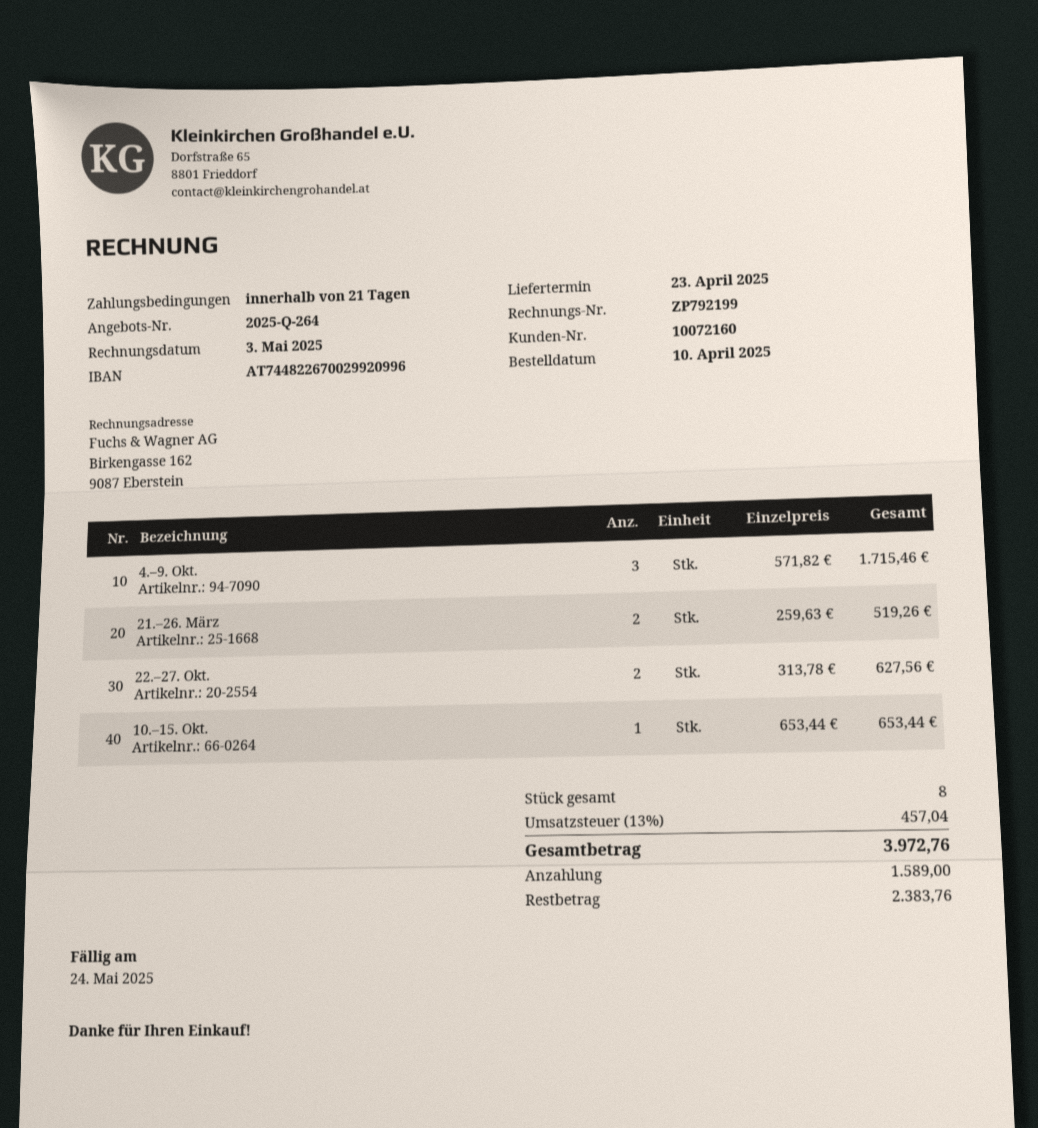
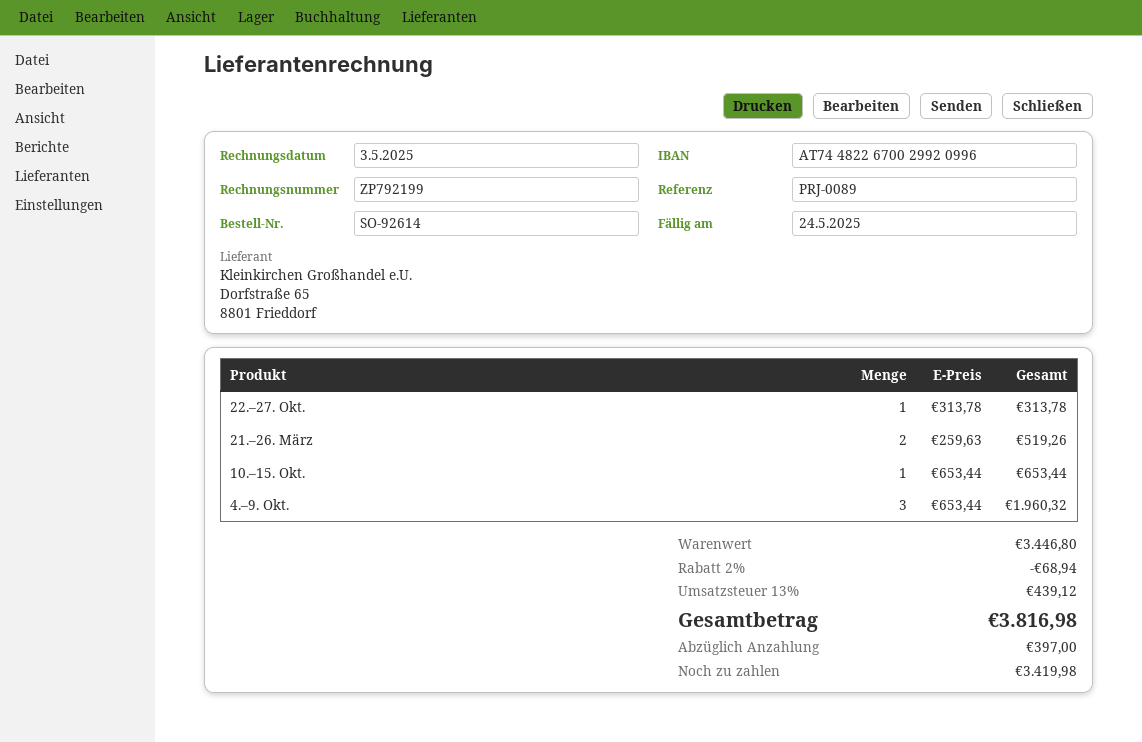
4.–9. Okt.: 3 x 571.82 = 1715.46 -> 3 x 653.44 = 1960.32
22.–27. Okt.: 2 x 313.78 = 627.56 -> 1 x 313.78 = 313.78
discount: none -> 2% = 68.94
tax: 13% = 457.04 -> 13% = 439.12
total: 3972.76 -> 3816.98
deposit: 1589.00 -> 397.00
balance: 2383.76 -> 3419.98

